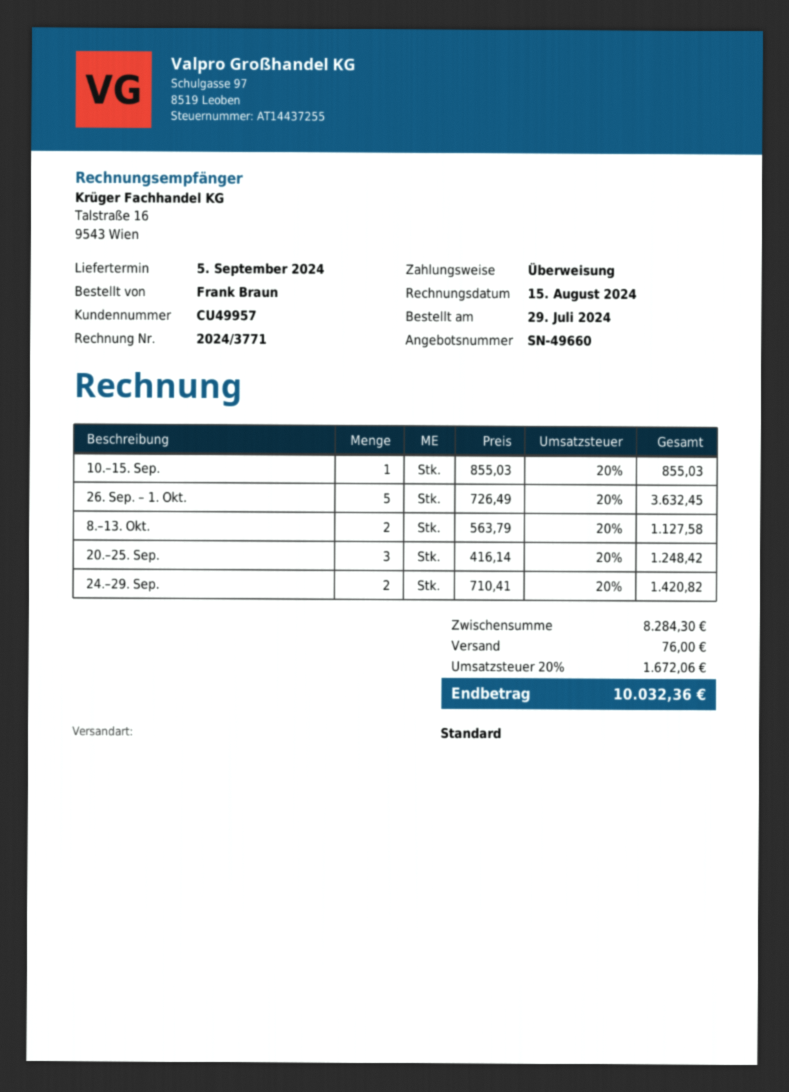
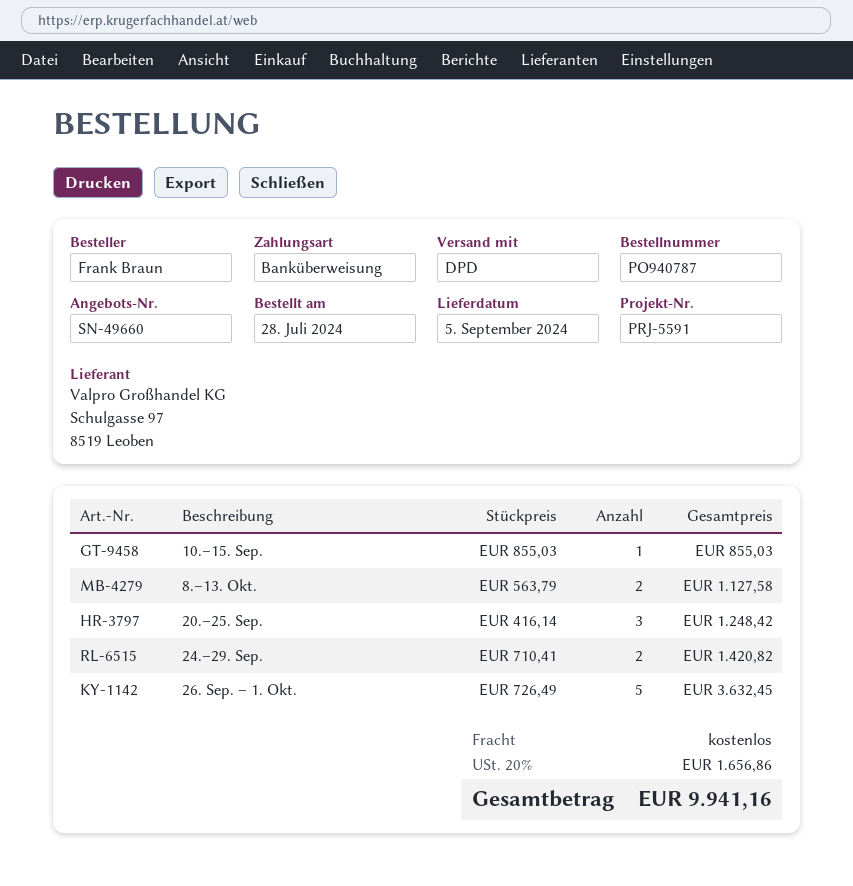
order date: 2024-07-29 -> 2024-07-28
shipping method: standard -> DPD
shipping: 76.00 -> 0.00
tax: 20% = 1672.06 -> 20% = 1656.86
total: 10032.36 -> 9941.16

